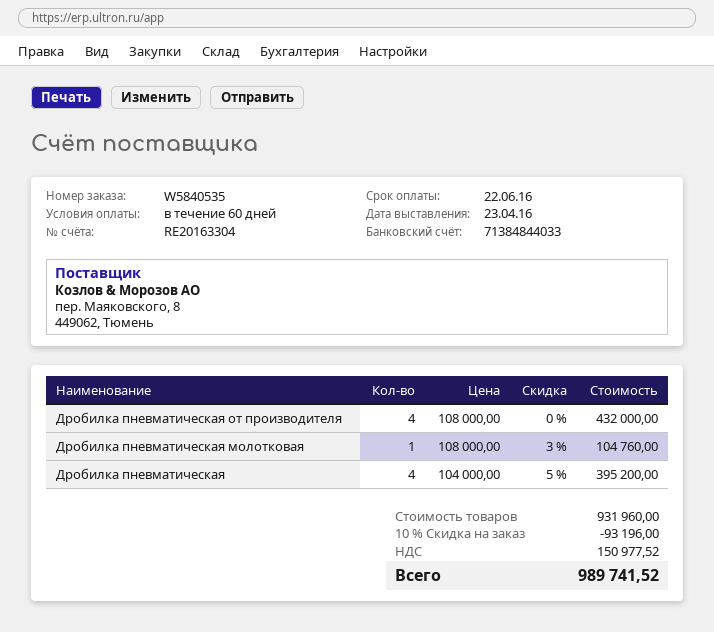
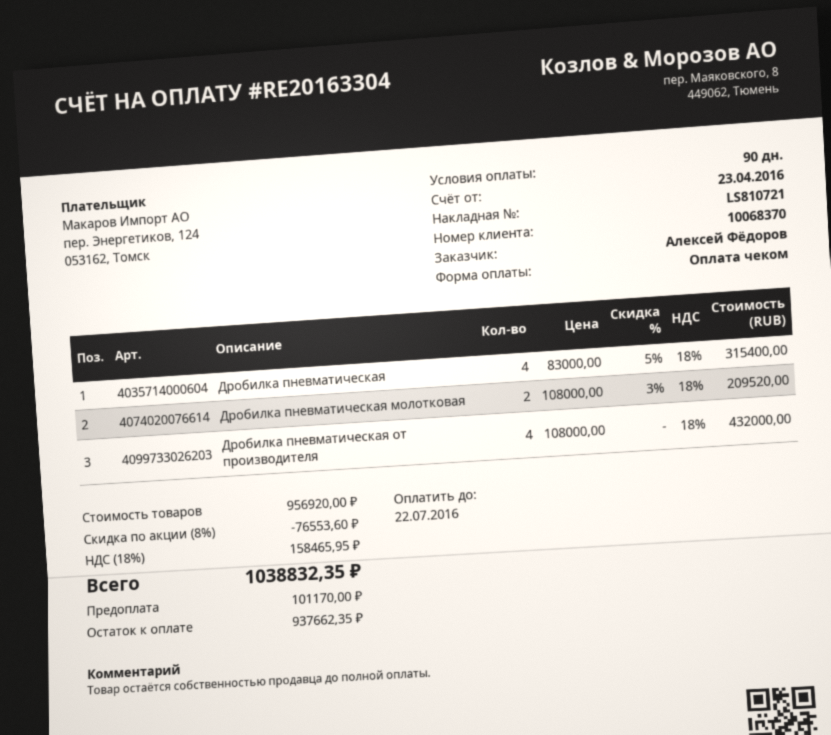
payment terms: 60 days -> 90 days
due date: 2016-06-22 -> 2016-07-22
Дробилка пневматическая молотковая: 1 x 108000.00 - 3% = 104760.00 -> 2 x 108000.00 - 3% = 209520.00
Дробилка пневматическая: 4 x 104000.00 - 5% = 395200.00 -> 4 x 83000.00 - 5% = 315400.00
subtotal: 931960.00 -> 956920.00
discount: 10% = 93196.00 -> 8% = 76553.60
tax: 150977.52 -> 158465.95
total: 989741.52 -> 1038832.35

